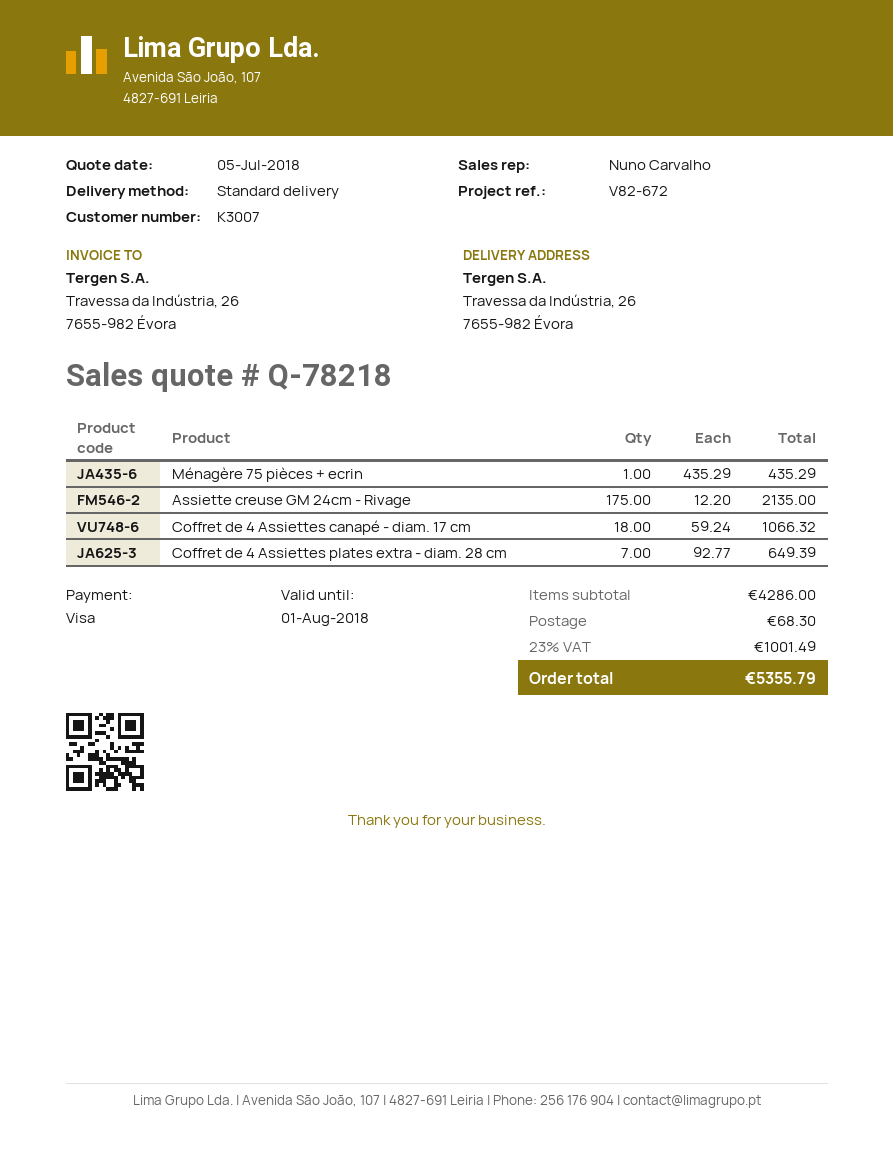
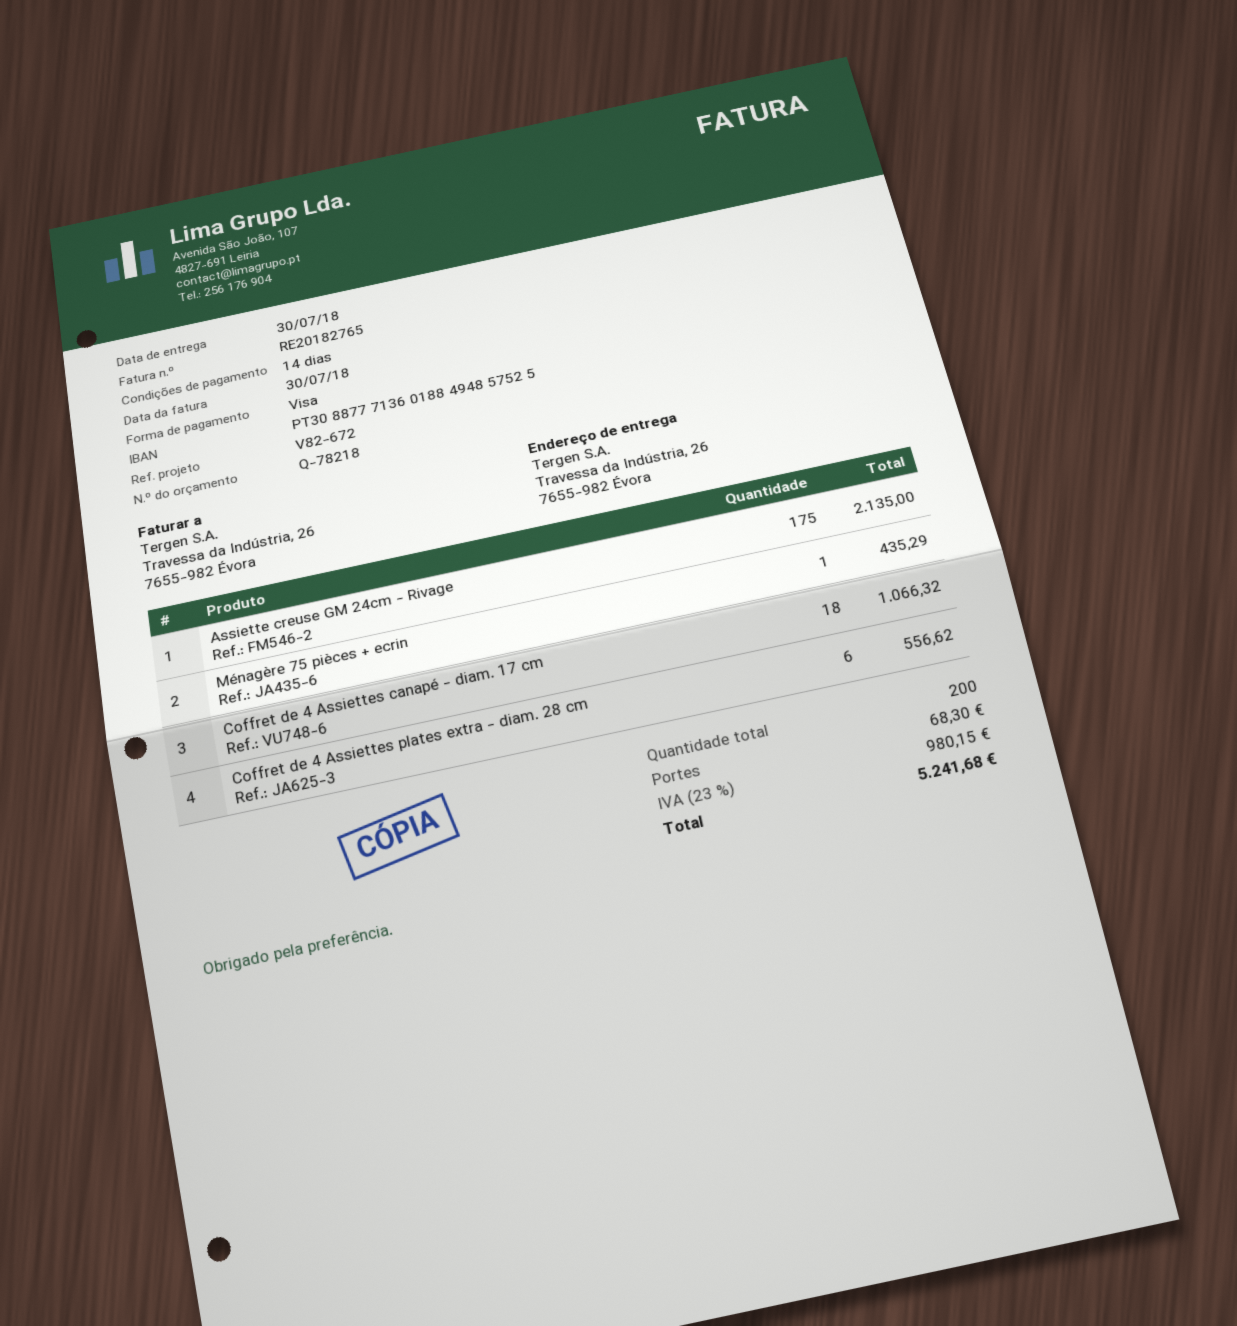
Coffret de 4 Assiettes plates extra - diam. 28 cm: 7 for 649.39 -> 6 for 556.62
tax: 23% = 1001.49 -> 23% = 980.15
total: 5355.79 -> 5241.68

